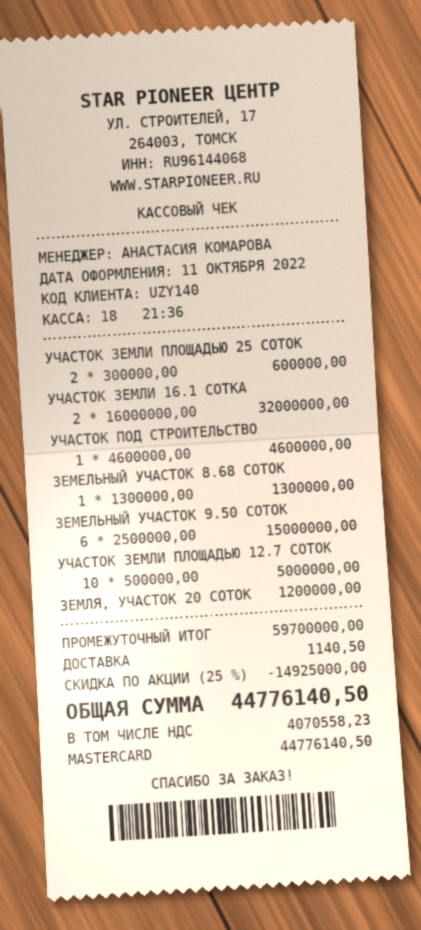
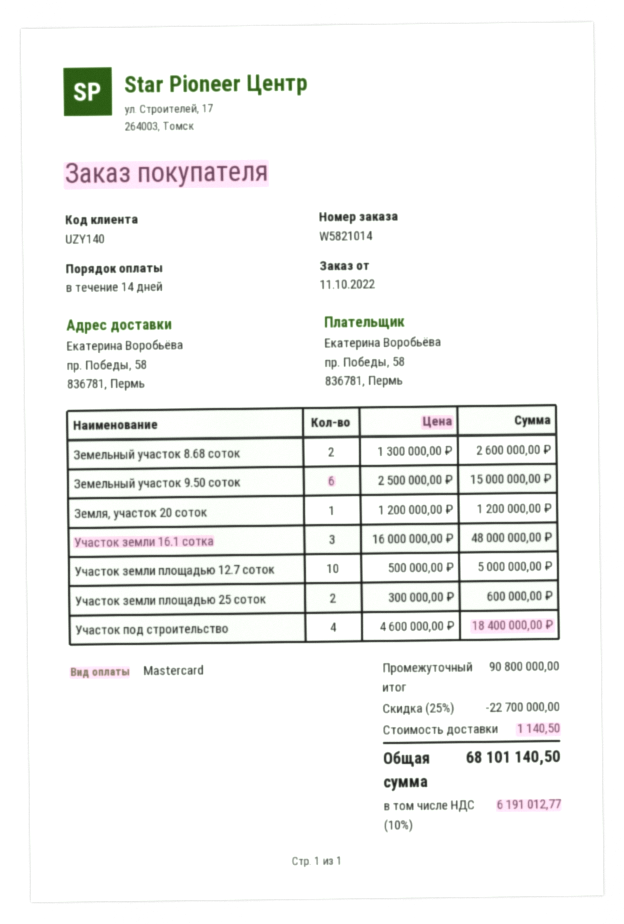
УЧАСТОК ЗЕМЛИ 16.1 СОТКА: 2 x 16000000.00 = 32000000.00 -> 3 x 16000000.00 = 48000000.00
УЧАСТОК ПОД СТРОИТЕЛЬСТВО: 1 x 4600000.00 = 4600000.00 -> 4 x 4600000.00 = 18400000.00
ЗЕМЕЛЬНЫЙ УЧАСТОК 8.68 СОТОК: 1 x 1300000.00 = 1300000.00 -> 2 x 1300000.00 = 2600000.00
subtotal: 59700000.00 -> 90800000.00
discount: 25% = 14925000.00 -> 25% = 22700000.00
tax: 4070558.23 -> 6191012.77
total: 44776140.50 -> 68101140.50

